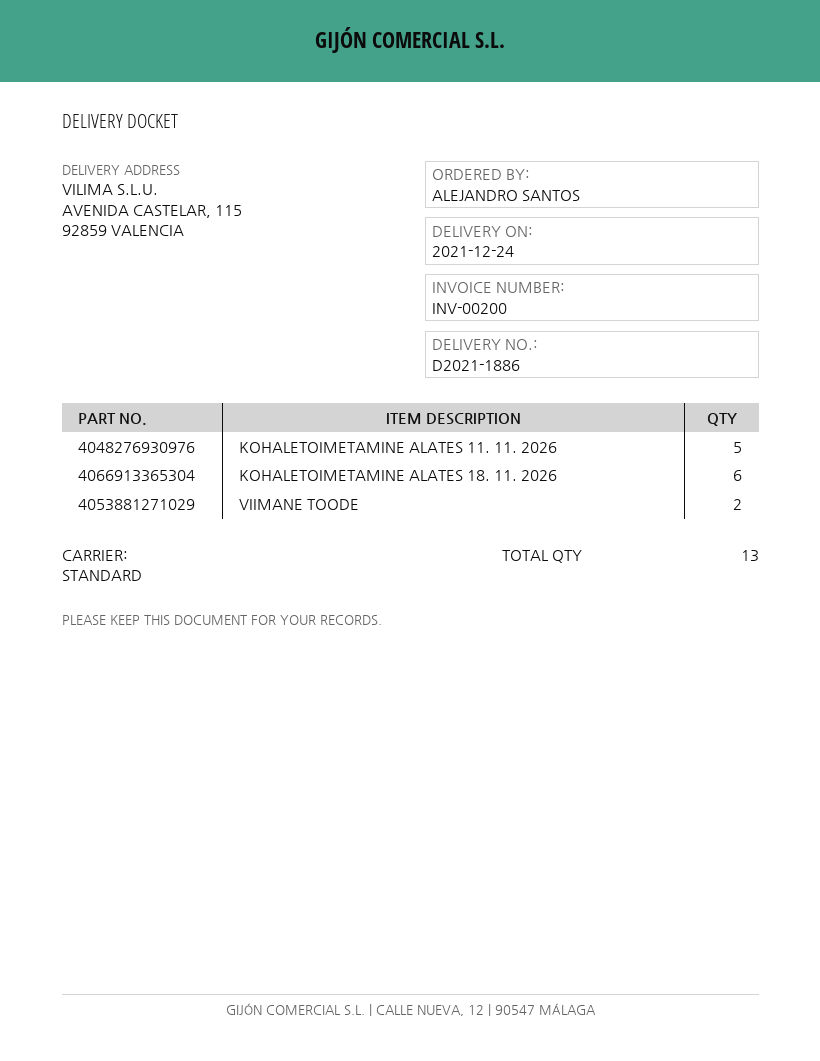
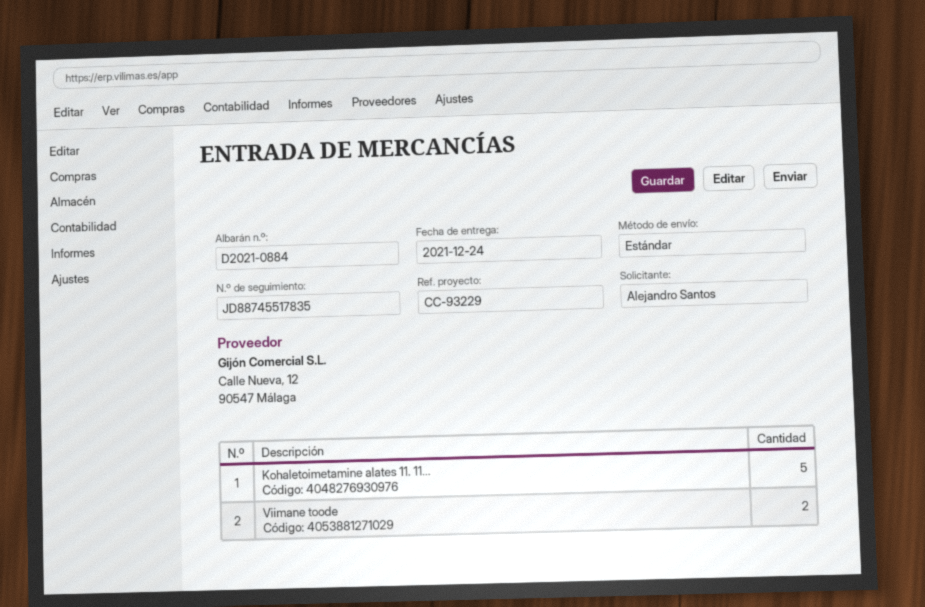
delivery note number: D2021-1886 -> D2021-0884
KOHALETOIMETAMINE ALATES 18. 11. 2026: 6 -> none

